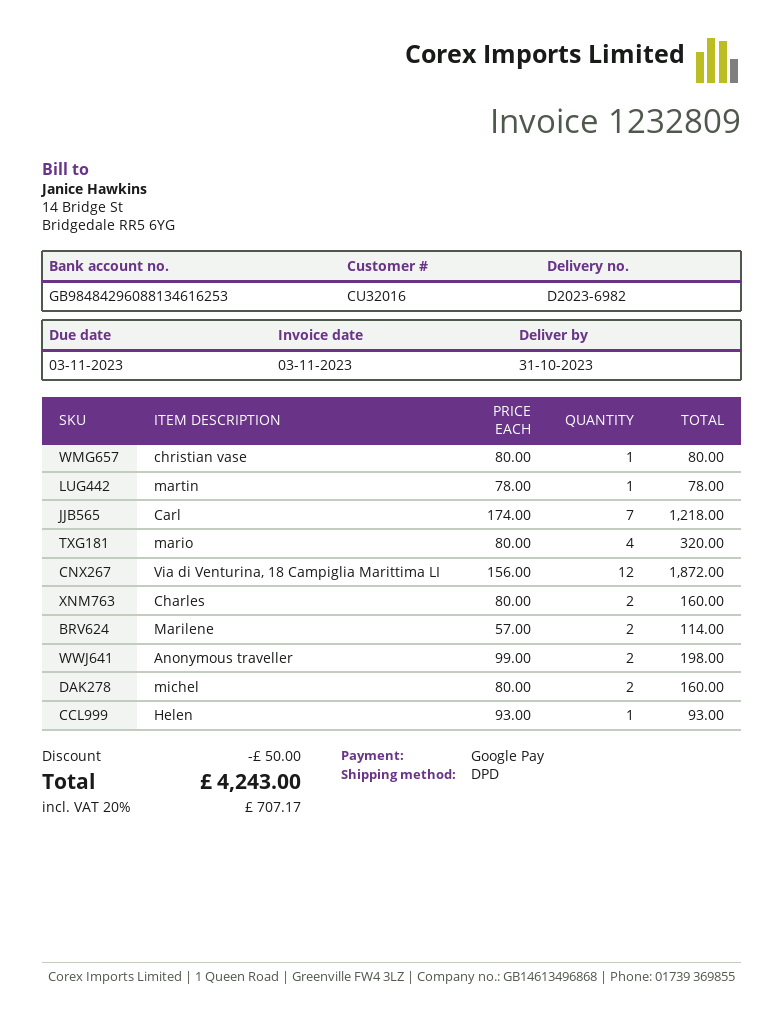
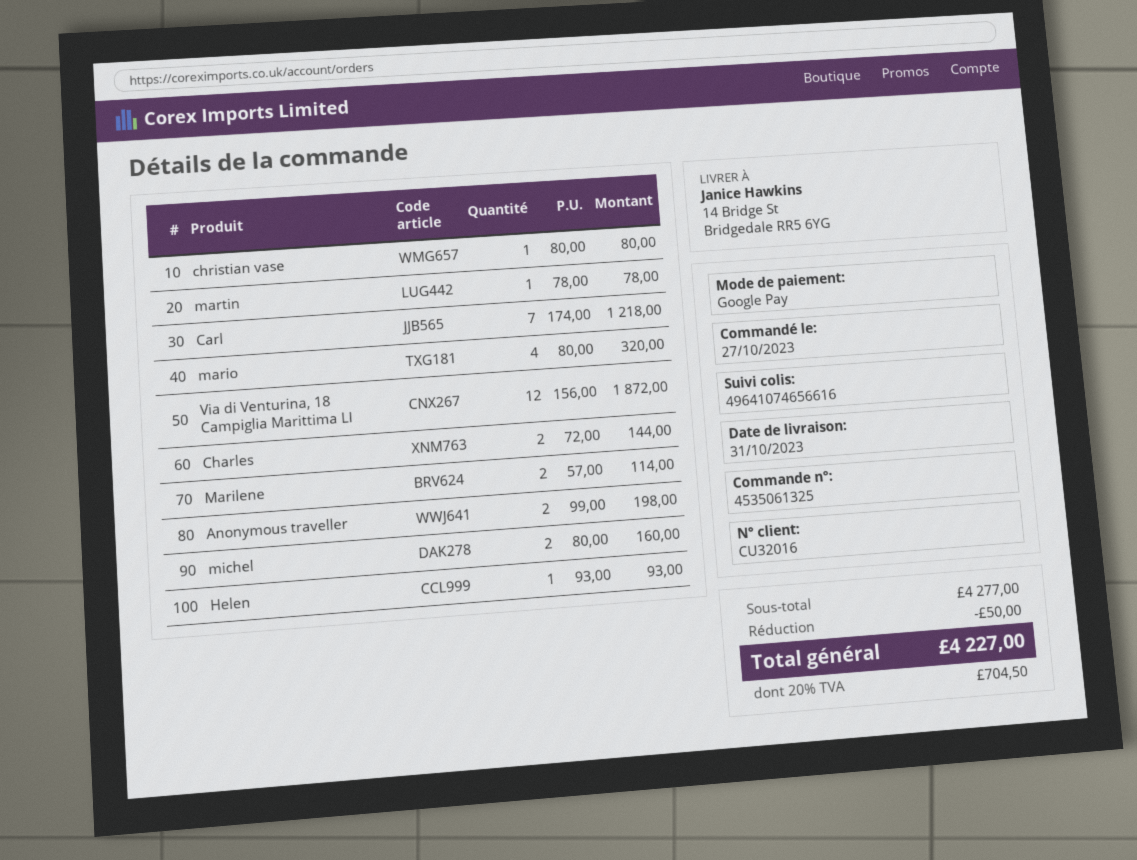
Charles: 2 x 80.00 = 160.00 -> 2 x 72.00 = 144.00
tax: 20% = 707.17 -> 20% = 704.50
total: 4243.00 -> 4227.00

